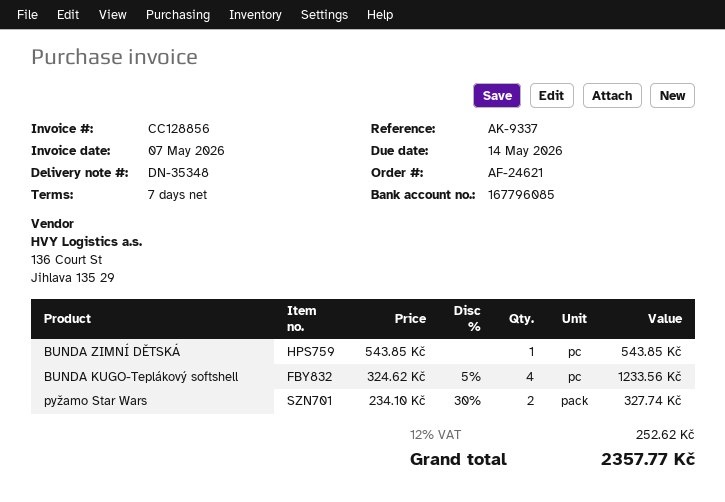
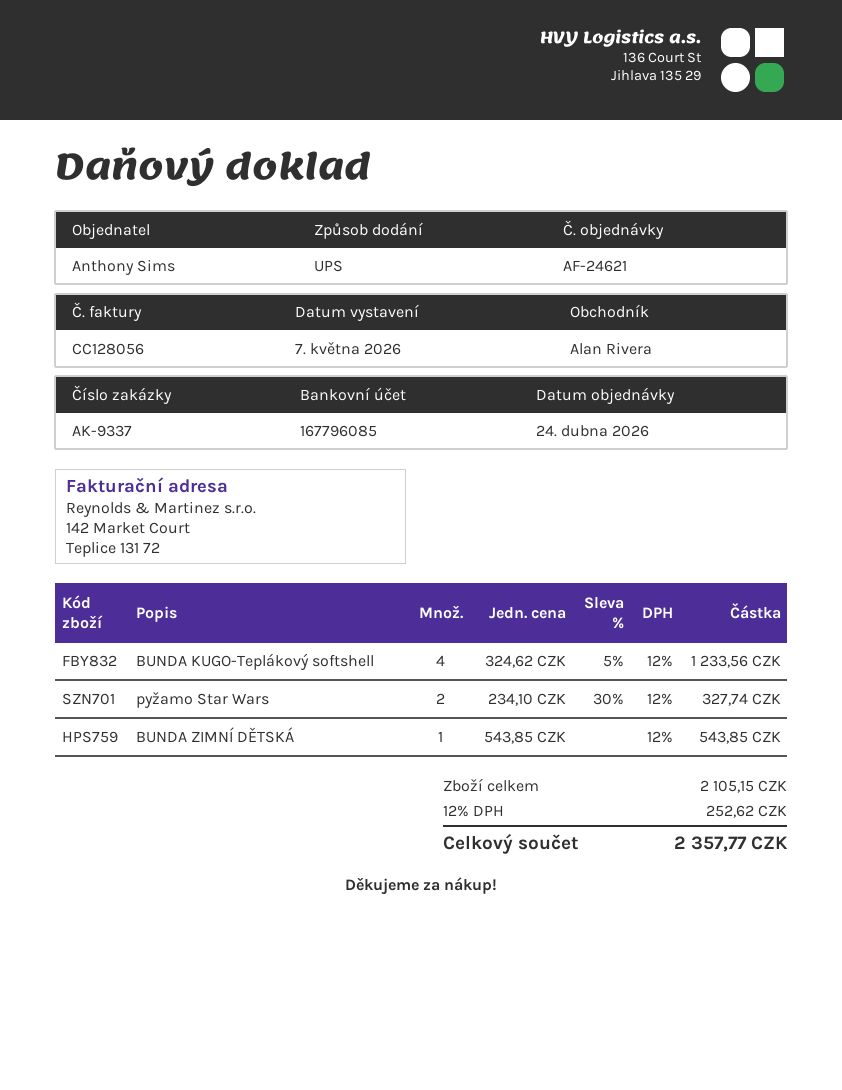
invoice number: CC128856 -> CC128056

